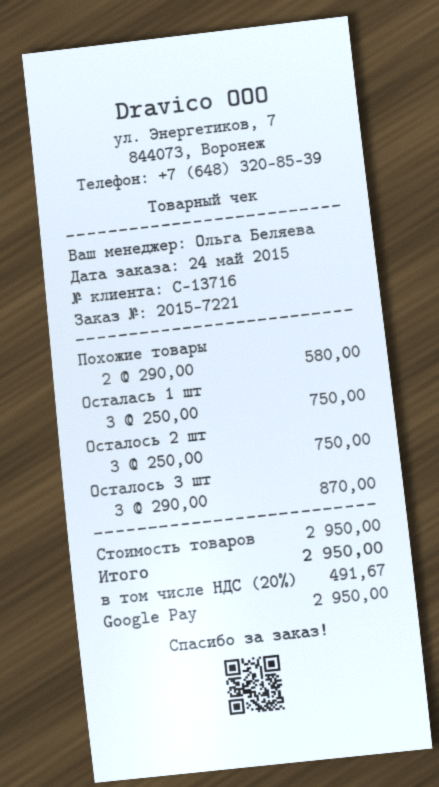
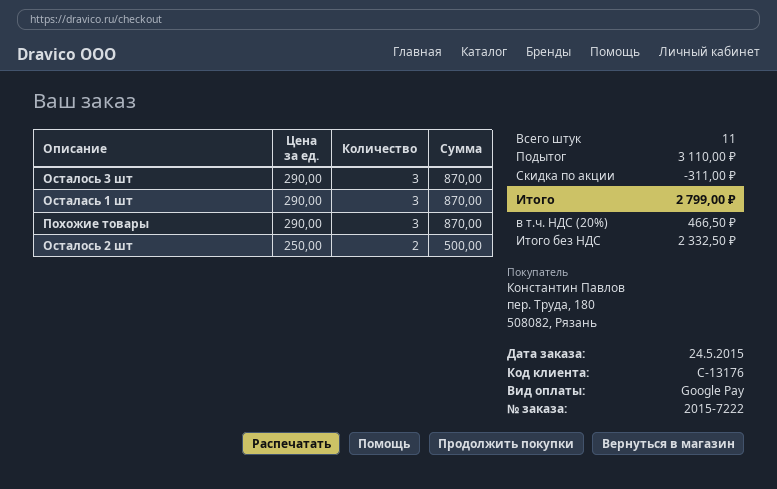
order number: 2015-7221 -> 2015-7222
customer number: C-13716 -> C-13176
Похожие товары: 2 x 290.00 = 580.00 -> 3 x 290.00 = 870.00
Осталась 1 шт: 3 x 250.00 = 750.00 -> 3 x 290.00 = 870.00
Осталось 2 шт: 3 x 250.00 = 750.00 -> 2 x 250.00 = 500.00
subtotal: 2950.00 -> 3110.00
discount: none -> 311.00
tax: 20% = 491.67 -> 20% = 466.50
total: 2950.00 -> 2799.00

